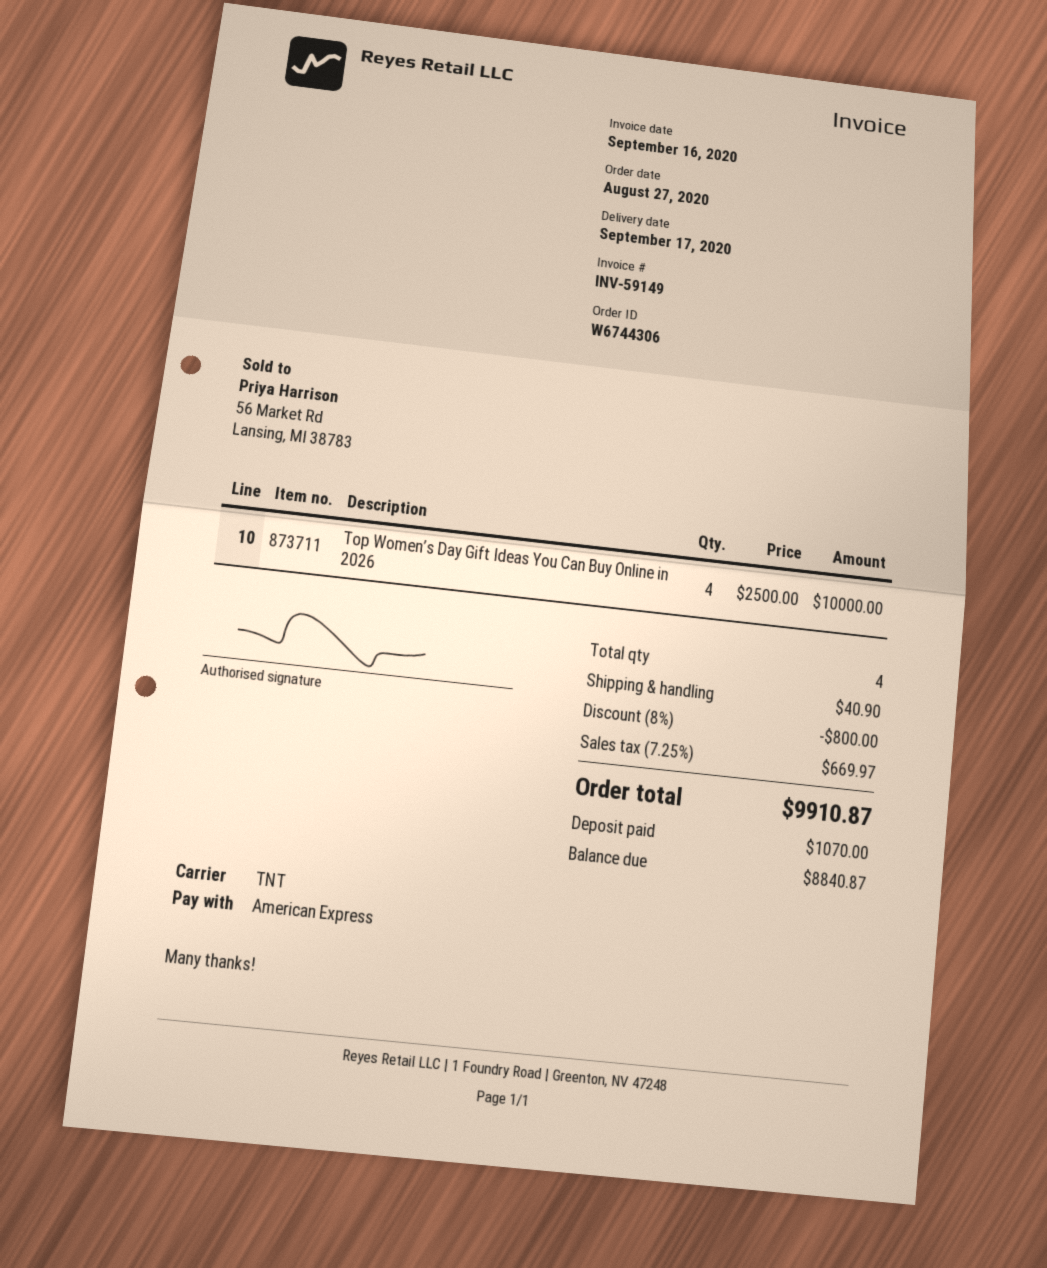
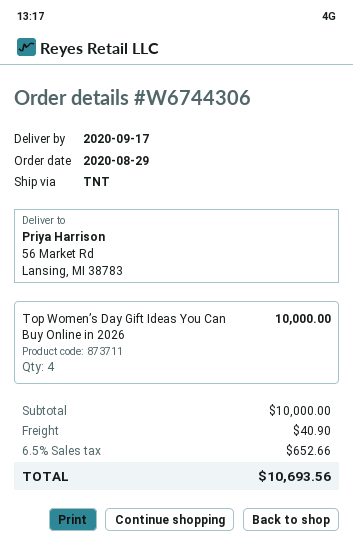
order date: 2020-08-27 -> 2020-08-29
discount: 8% = 800.00 -> none
tax: 7.25% = 669.97 -> 6.5% = 652.66
total: 9910.87 -> 10693.56

